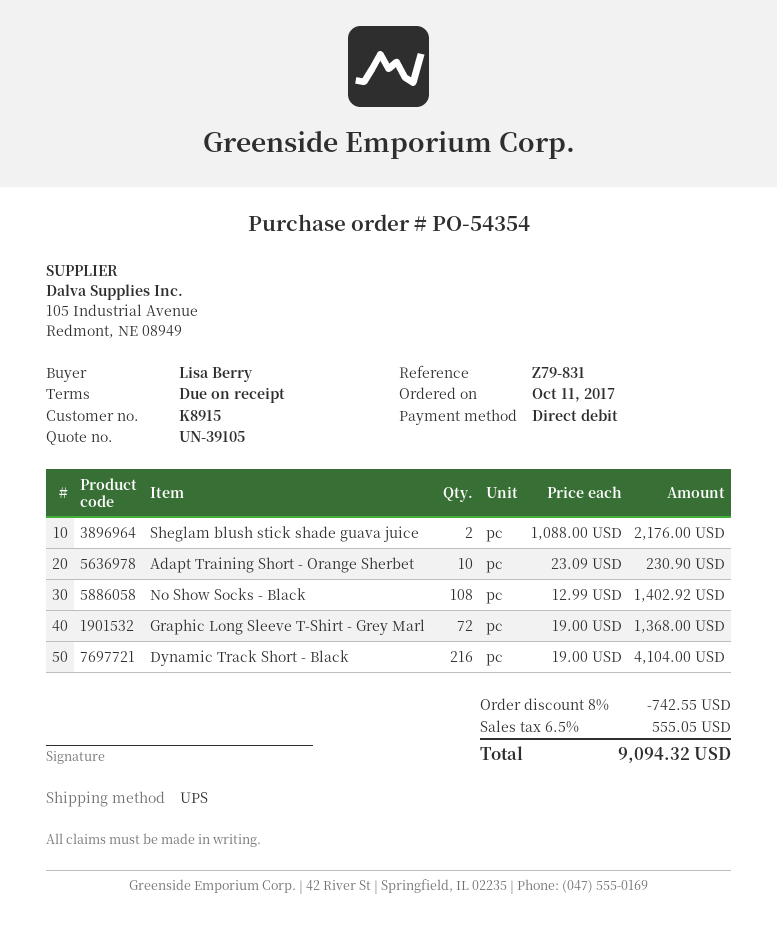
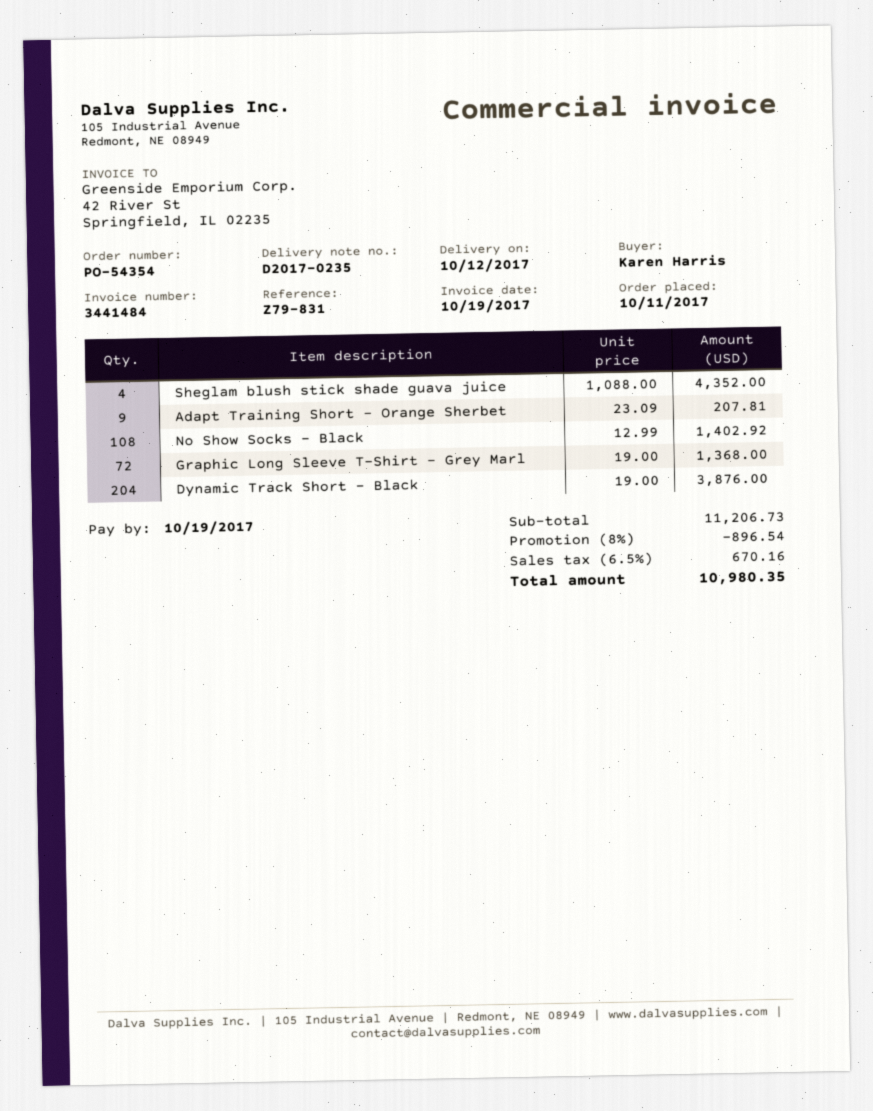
ordered by: Lisa Berry -> Karen Harris
Sheglam blush stick shade guava juice: 2 x 1088.00 = 2176.00 -> 4 x 1088.00 = 4352.00
Adapt Training Short - Orange Sherbet: 10 x 23.09 = 230.90 -> 9 x 23.09 = 207.81
Dynamic Track Short - Black: 216 x 19.00 = 4104.00 -> 204 x 19.00 = 3876.00
discount: 8% = 742.55 -> 8% = 896.54
tax: 6.5% = 555.05 -> 6.5% = 670.16
total: 9094.32 -> 10980.35

